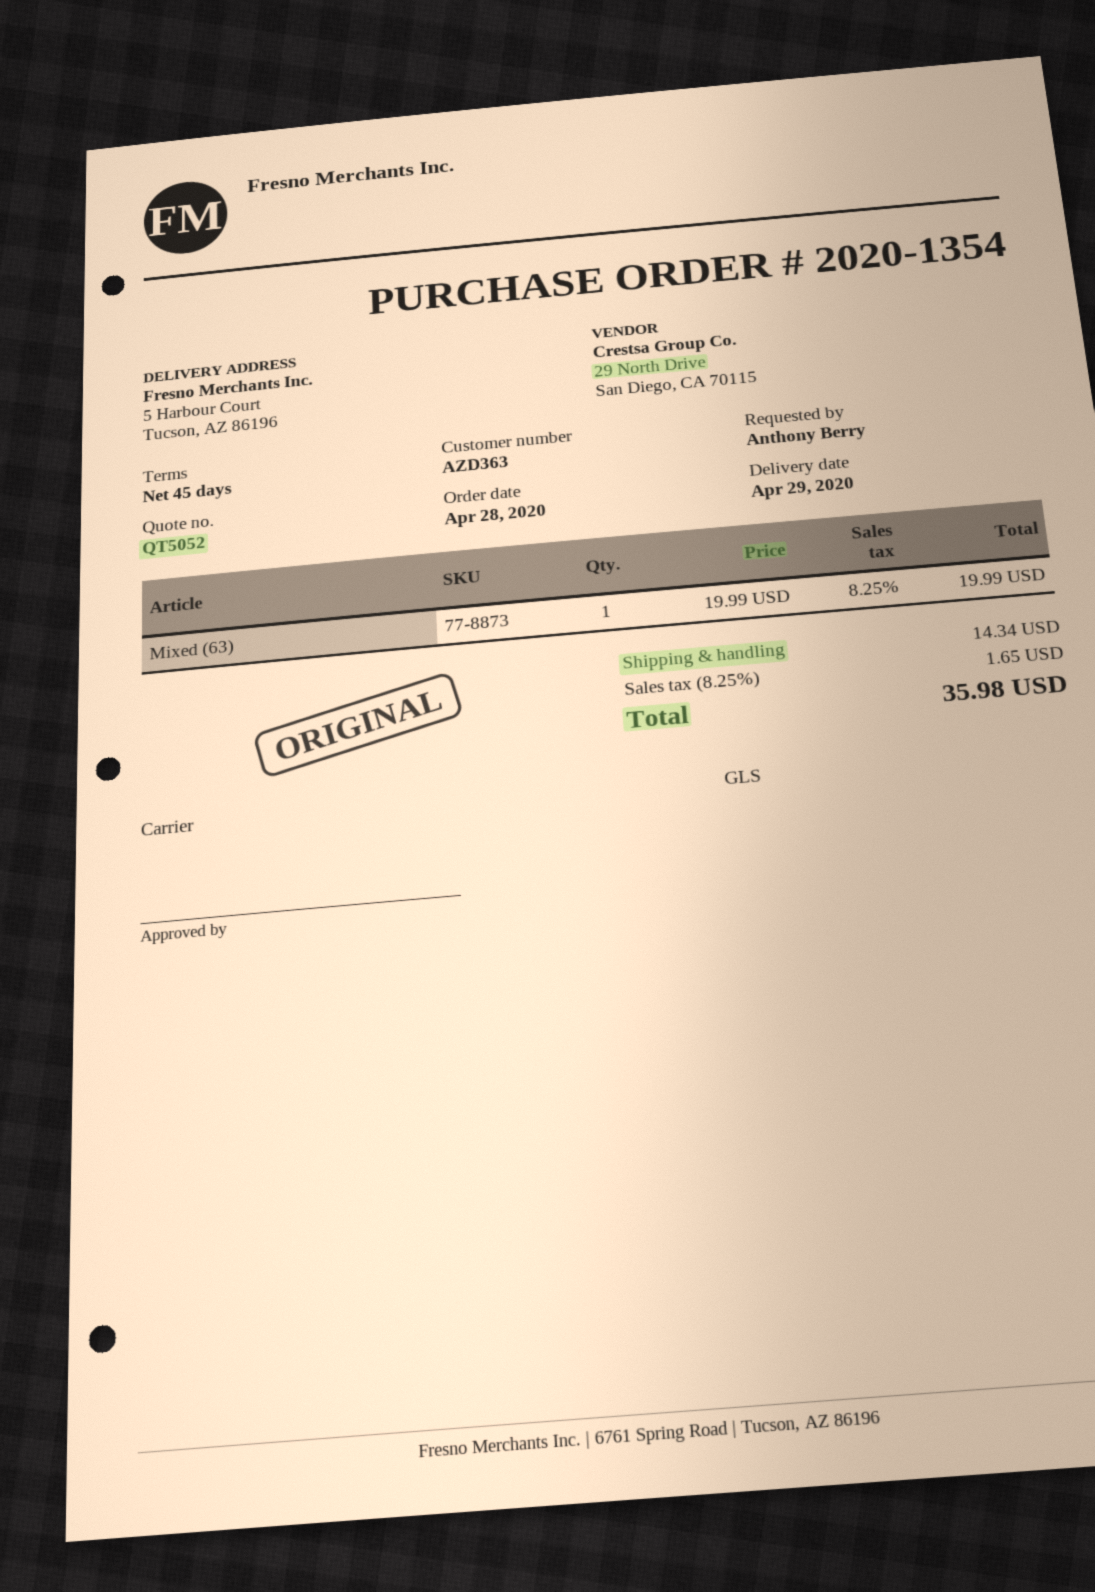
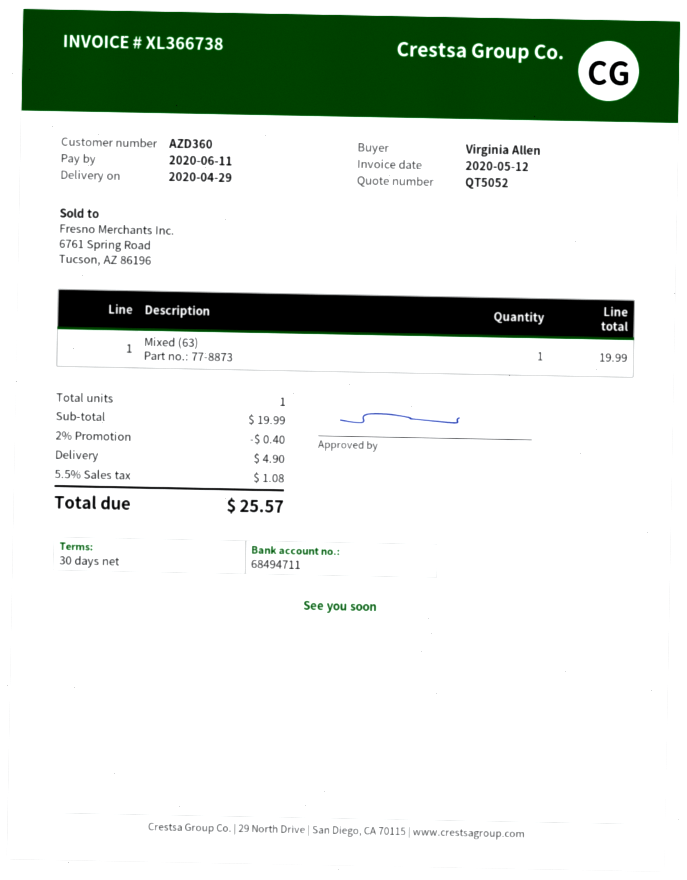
payment terms: 45 days -> 30 days
customer number: AZD363 -> AZD360
ordered by: Anthony Berry -> Virginia Allen
discount: none -> 2% = 0.40
shipping: 14.34 -> 4.90
tax: 8.25% = 1.65 -> 5.5% = 1.08
total: 35.98 -> 25.57

